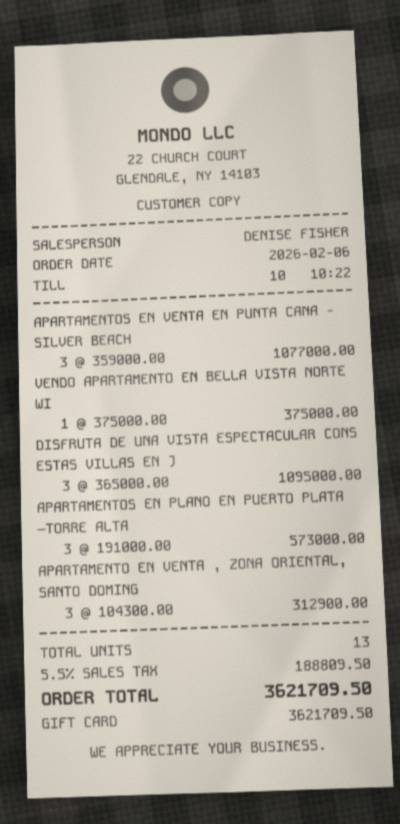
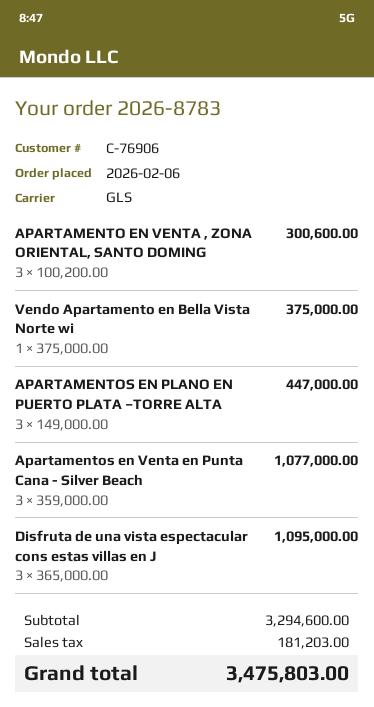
APARTAMENTOS EN PLANO EN PUERTO PLATA –TORRE ALTA: 3 x 191000.00 = 573000.00 -> 3 x 149000.00 = 447000.00
APARTAMENTO EN VENTA , ZONA ORIENTAL, SANTO DOMING: 3 x 104300.00 = 312900.00 -> 3 x 100200.00 = 300600.00
tax: 188809.50 -> 181203.00
total: 3621709.50 -> 3475803.00

